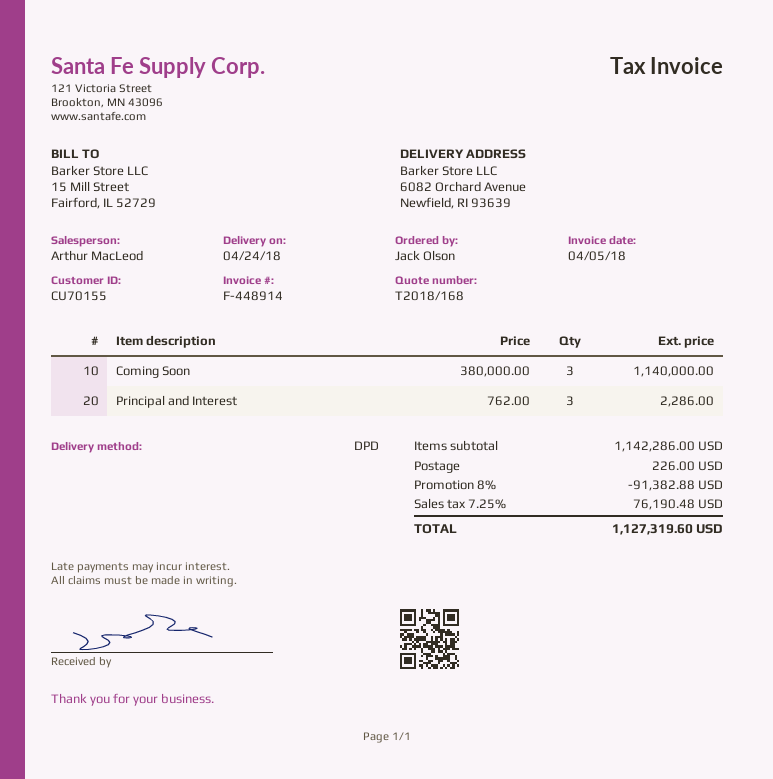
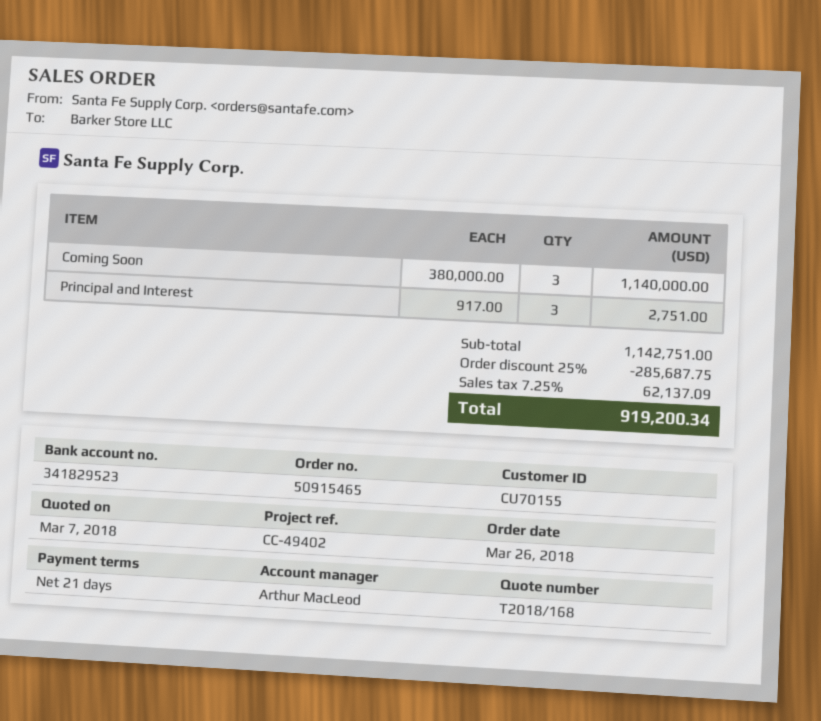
Principal and Interest: 3 x 762.00 = 2286.00 -> 3 x 917.00 = 2751.00
subtotal: 1142286.00 -> 1142751.00
discount: 8% = 91382.88 -> 25% = 285687.75
shipping: 226.00 -> none
tax: 7.25% = 76190.48 -> 7.25% = 62137.09
total: 1127319.60 -> 919200.34

